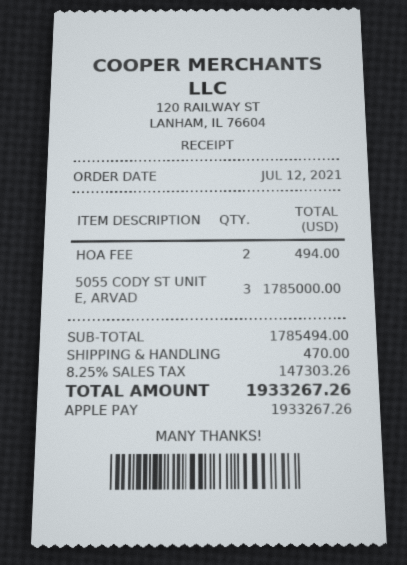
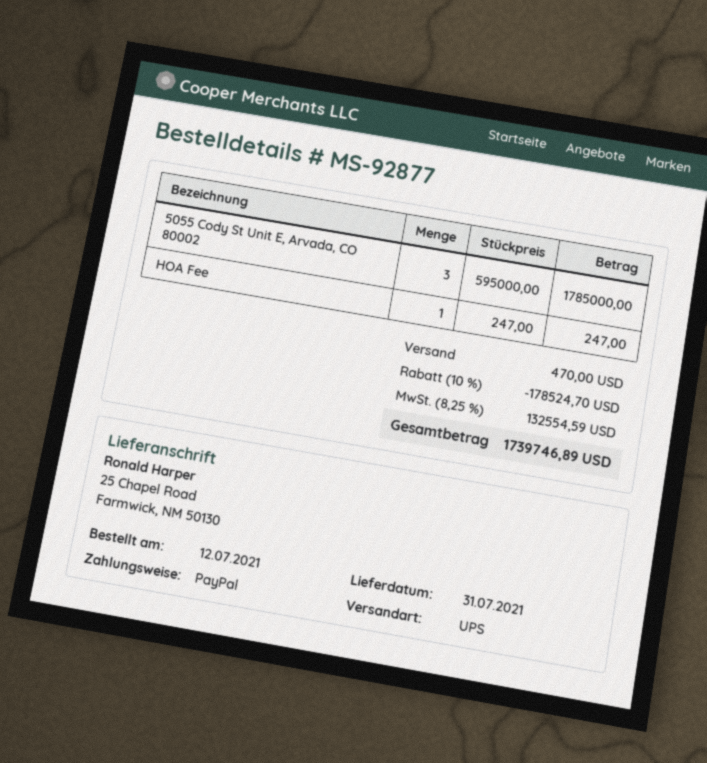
payment method: Apple Pay -> PayPal
HOA FEE: 2 for 494.00 -> 1 for 247.00
discount: none -> 10% = 178524.70
tax: 8.25% = 147303.26 -> 8.25% = 132554.59
total: 1933267.26 -> 1739746.89

